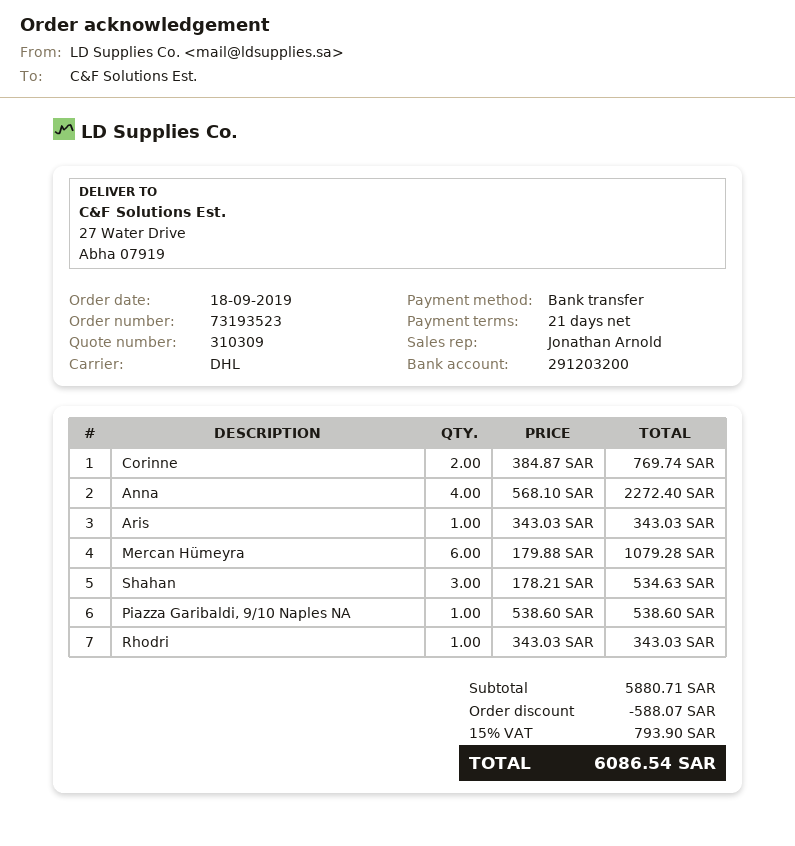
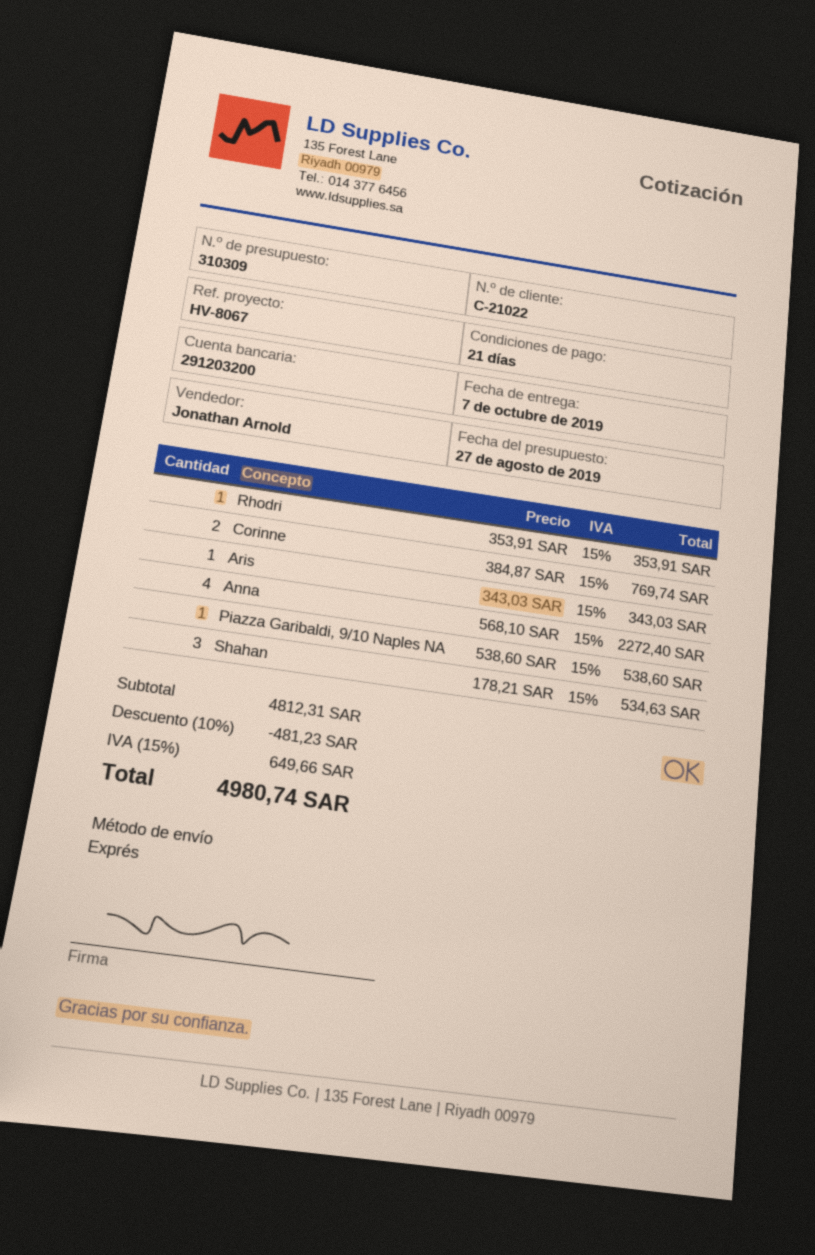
shipping method: DHL -> express
Mercan Hümeyra: 6 x 179.88 = 1079.28 -> none
Rhodri: 1 x 343.03 = 343.03 -> 1 x 353.91 = 353.91
subtotal: 5880.71 -> 4812.31
discount: 588.07 -> 481.23
tax: 15% = 793.90 -> 15% = 649.66
total: 6086.54 -> 4980.74

